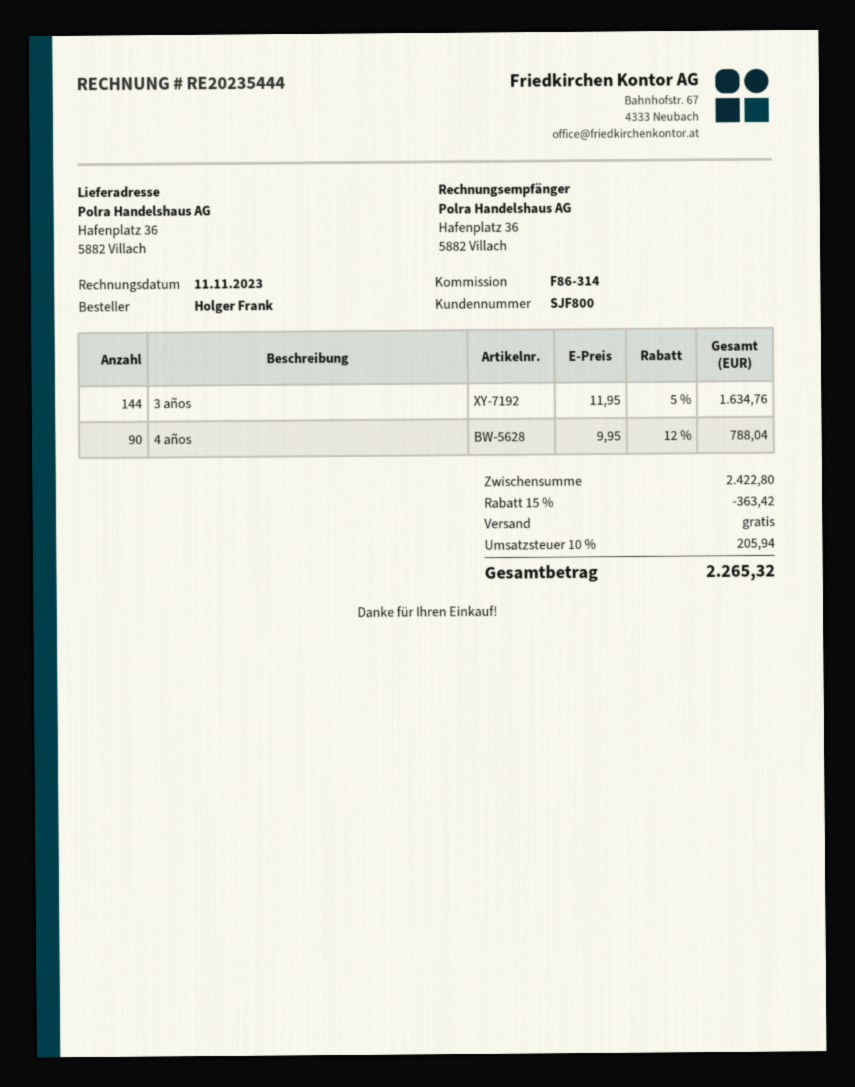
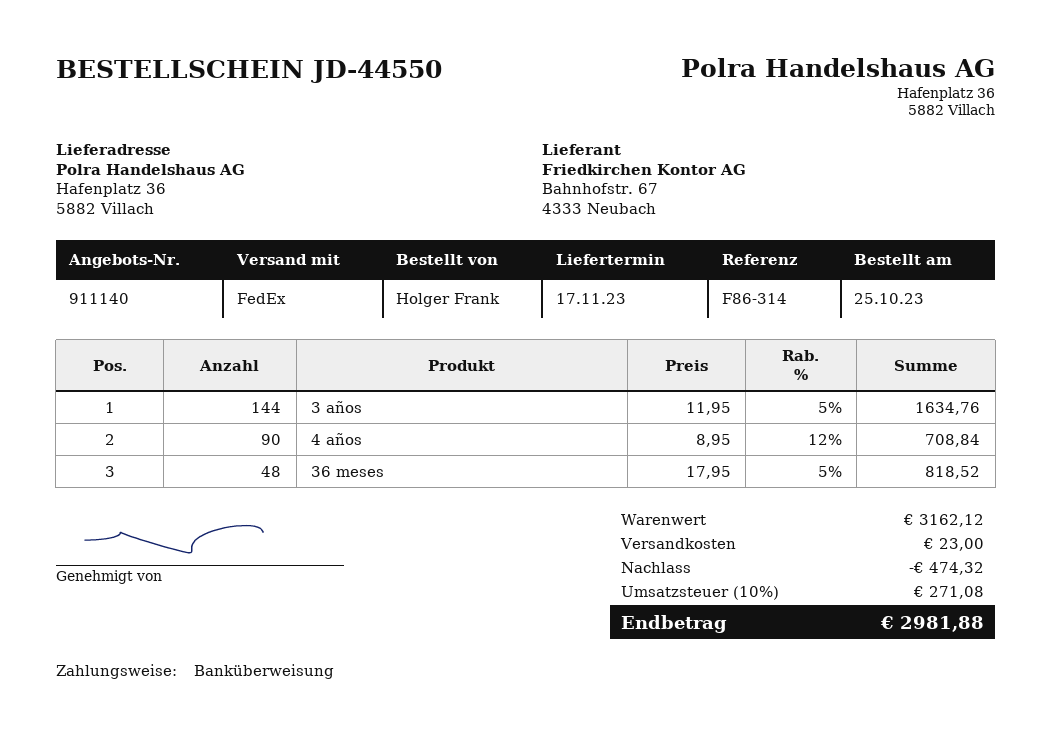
4 años: 90 x 9.95 - 12% = 788.04 -> 90 x 8.95 - 12% = 708.84
36 meses: none -> 48 x 17.95 - 5% = 818.52
subtotal: 2422.80 -> 3162.12
discount: 363.42 -> 474.32
shipping: 0.00 -> 23.00
tax: 10% = 205.94 -> 10% = 271.08
total: 2265.32 -> 2981.88

